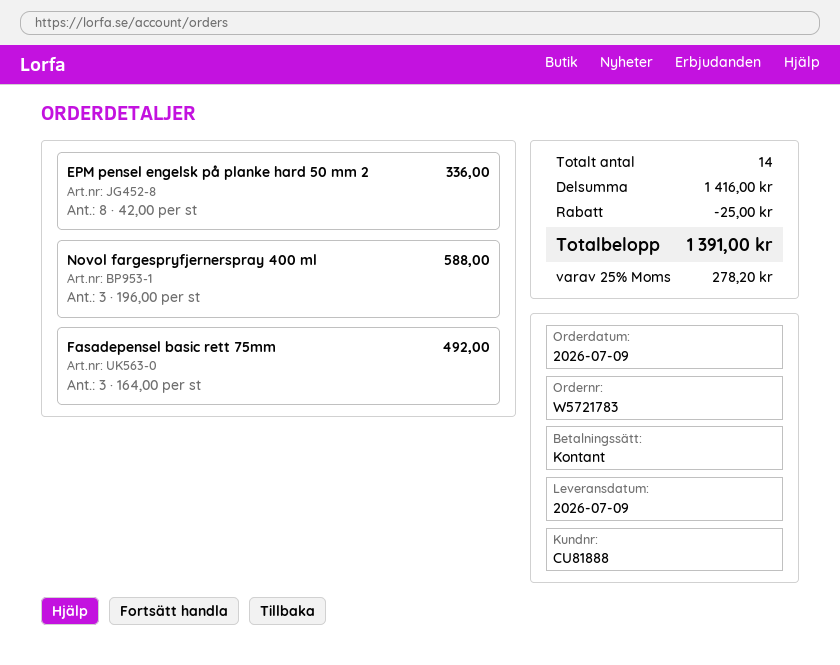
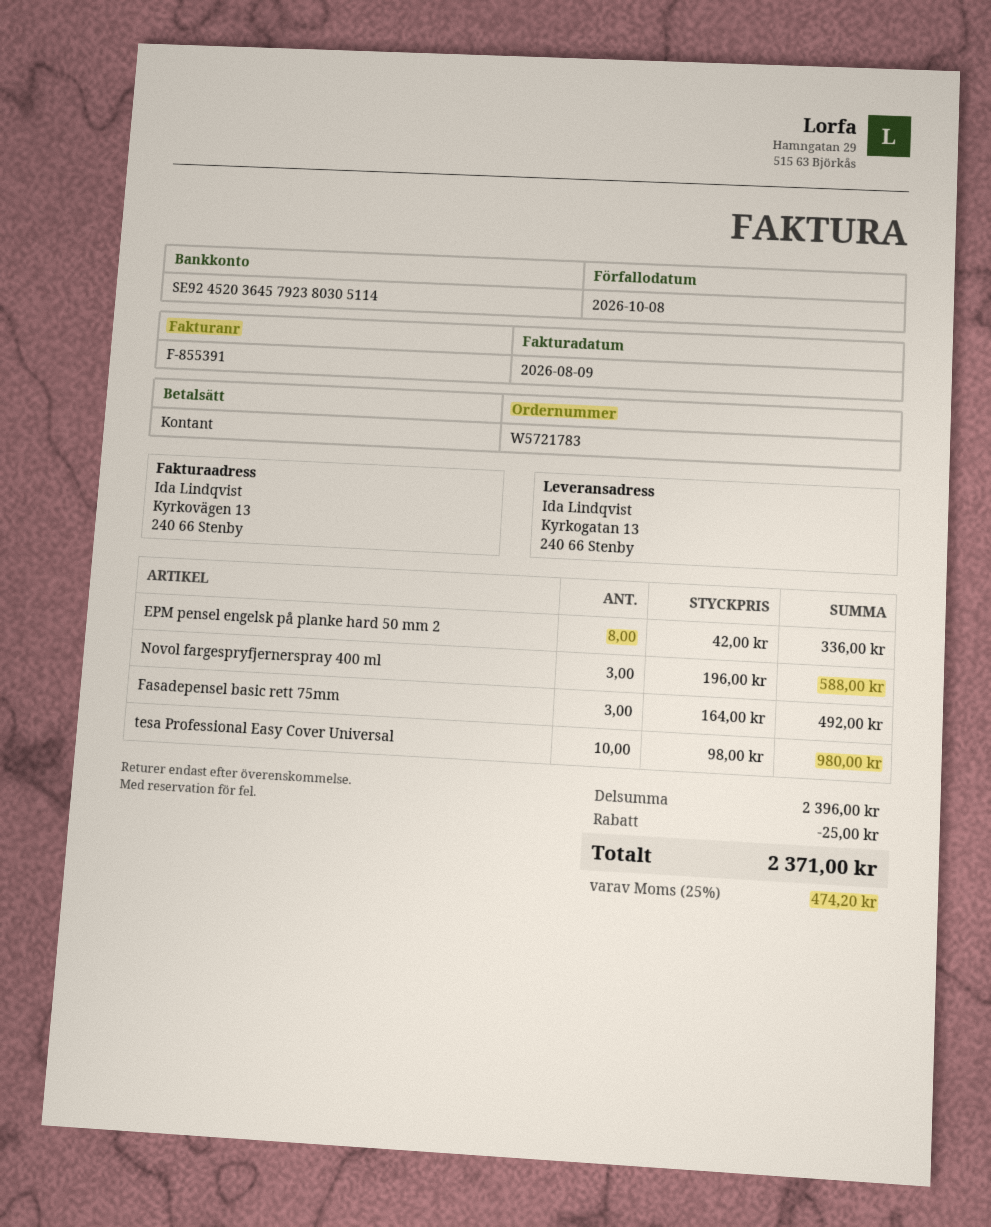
tesa Professional Easy Cover Universal: none -> 10 x 98.00 = 980.00
subtotal: 1416.00 -> 2396.00
tax: 25% = 278.20 -> 25% = 474.20
total: 1391.00 -> 2371.00

